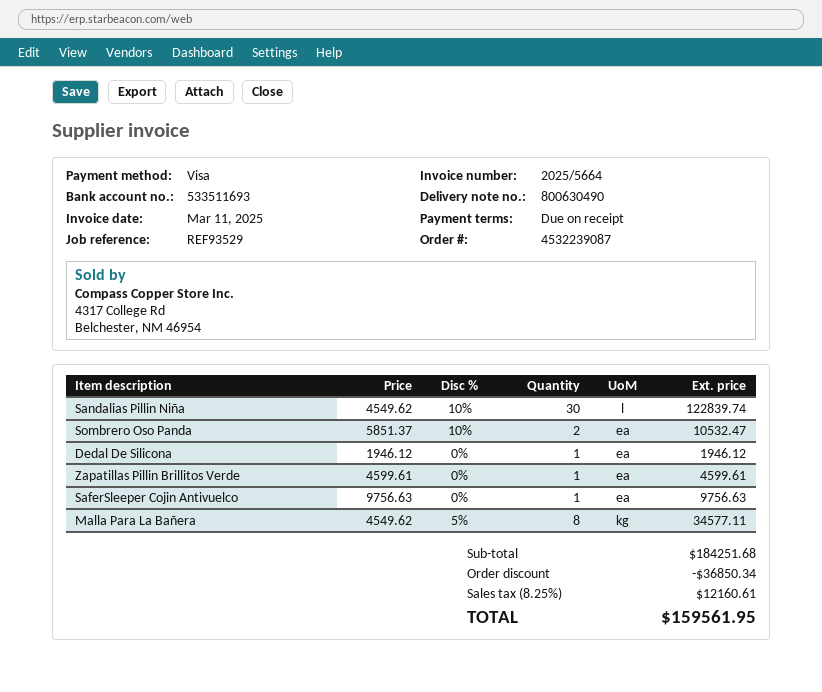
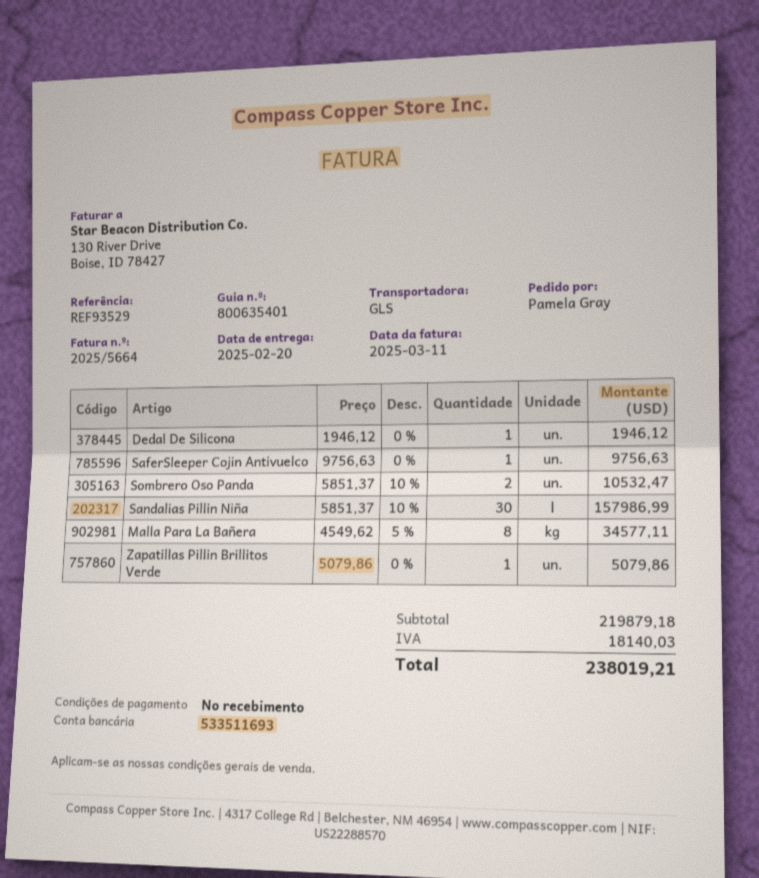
delivery note number: 800630490 -> 800635401
Sandalias Pillin Niña: 30 x 4549.62 - 10% = 122839.74 -> 30 x 5851.37 - 10% = 157986.99
Zapatillas Pillin Brillitos Verde: 1 x 4599.61 = 4599.61 -> 1 x 5079.86 = 5079.86
subtotal: 184251.68 -> 219879.18
discount: 36850.34 -> none
tax: 12160.61 -> 18140.03
total: 159561.95 -> 238019.21

